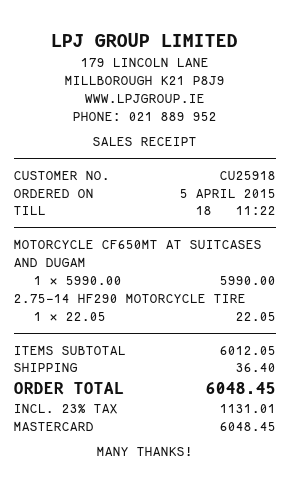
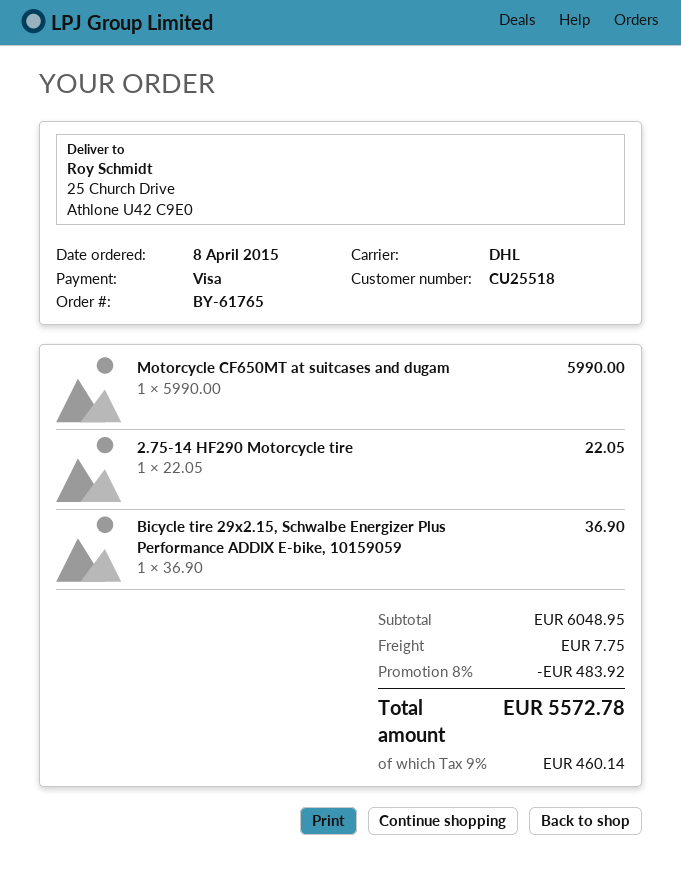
order date: 2015-04-05 -> 2015-04-08
customer number: CU25918 -> CU25518
payment method: Mastercard -> Visa
Bicycle tire 29x2.15, Schwalbe Energizer Plus Performance ADDIX E-bike, 10159059: none -> 1 x 36.90 = 36.90
subtotal: 6012.05 -> 6048.95
discount: none -> 8% = 483.92
shipping: 36.40 -> 7.75
tax: 23% = 1131.01 -> 9% = 460.14
total: 6048.45 -> 5572.78

